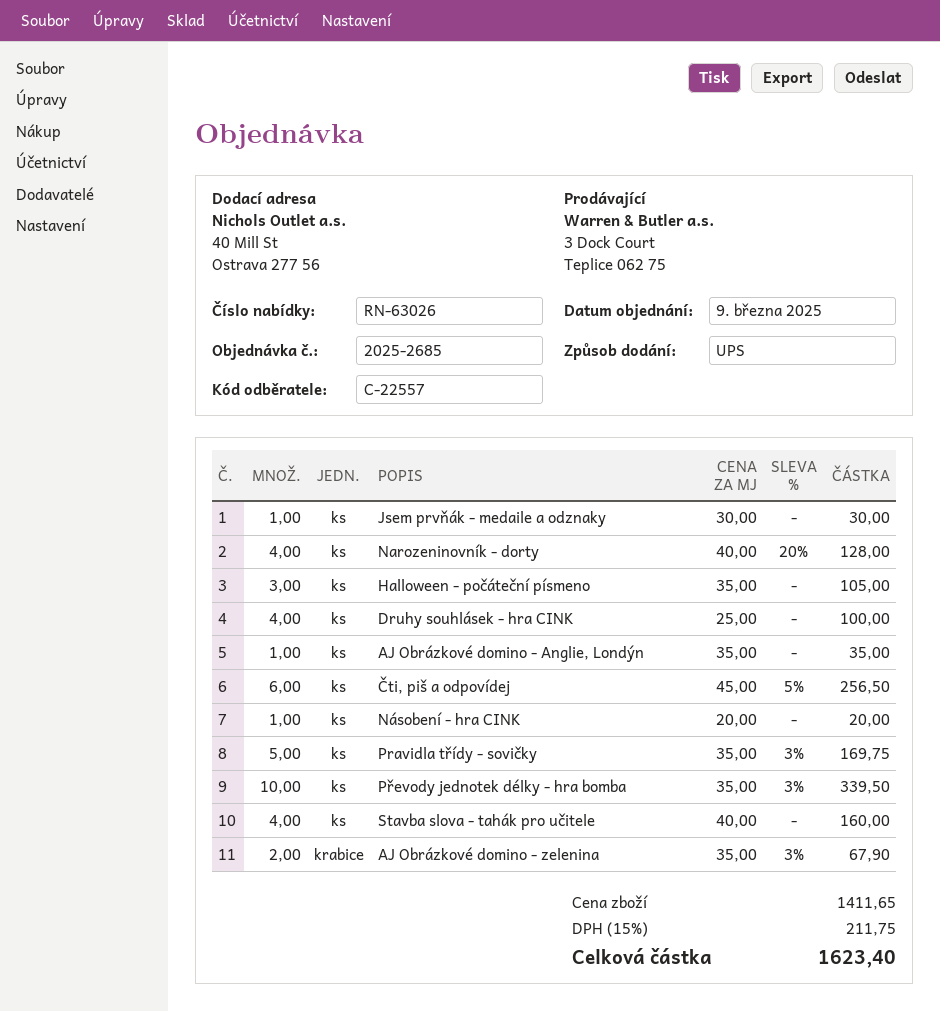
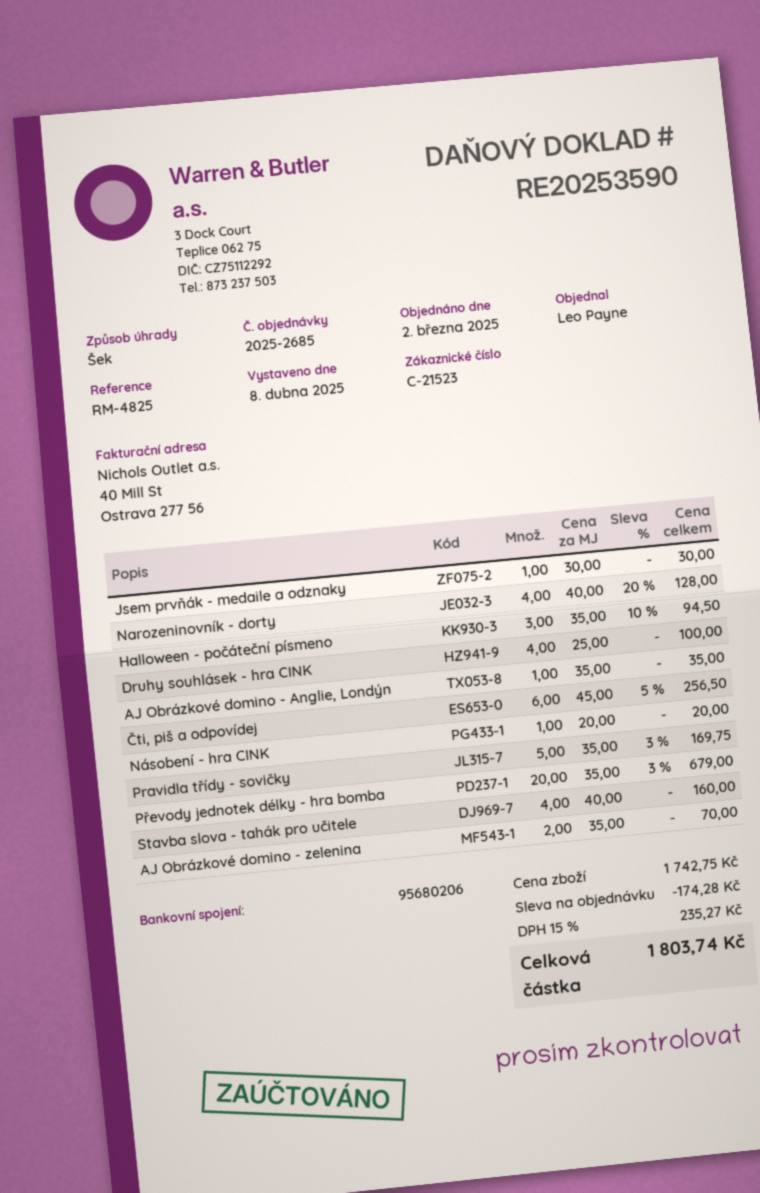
order date: 2025-03-09 -> 2025-03-02
customer number: C-22557 -> C-21523
Halloween - počáteční písmeno: 3 x 35.00 = 105.00 -> 3 x 35.00 - 10% = 94.50
Převody jednotek délky - hra bomba: 10 x 35.00 - 3% = 339.50 -> 20 x 35.00 - 3% = 679.00
AJ Obrázkové domino - zelenina: 2 x 35.00 - 3% = 67.90 -> 2 x 35.00 = 70.00
subtotal: 1411.65 -> 1742.75
discount: none -> 174.28
tax: 15% = 211.75 -> 15% = 235.27
total: 1623.40 -> 1803.74

